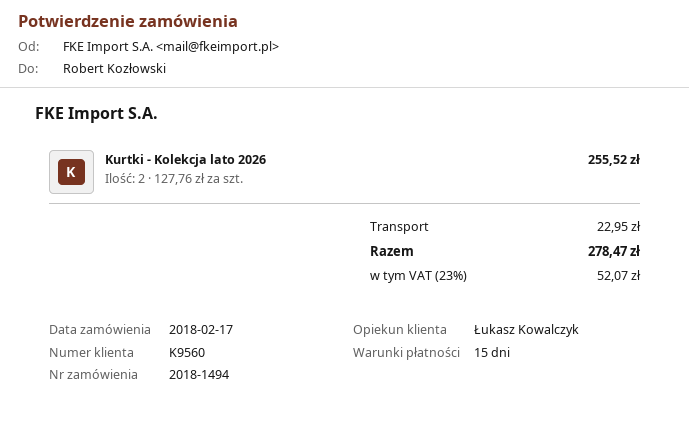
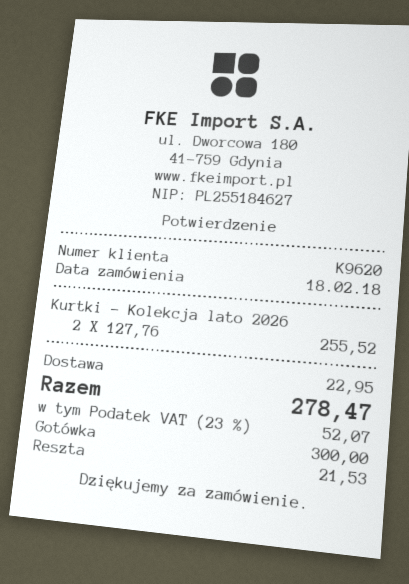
order date: 2018-02-17 -> 2018-02-18
customer number: K9560 -> K9620

